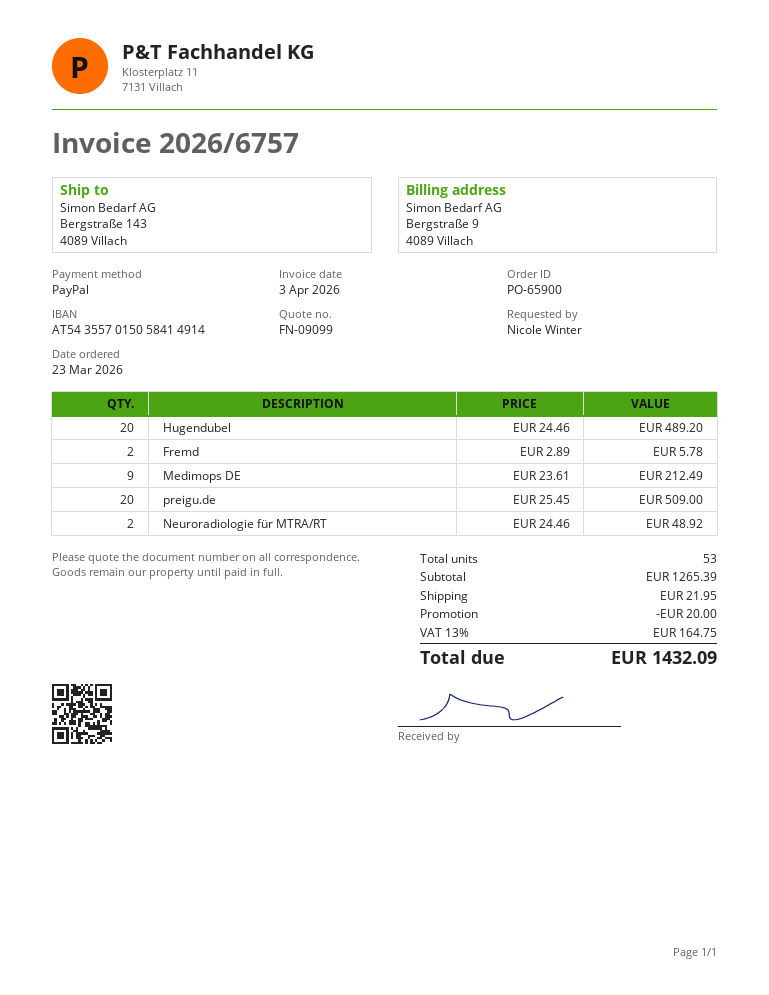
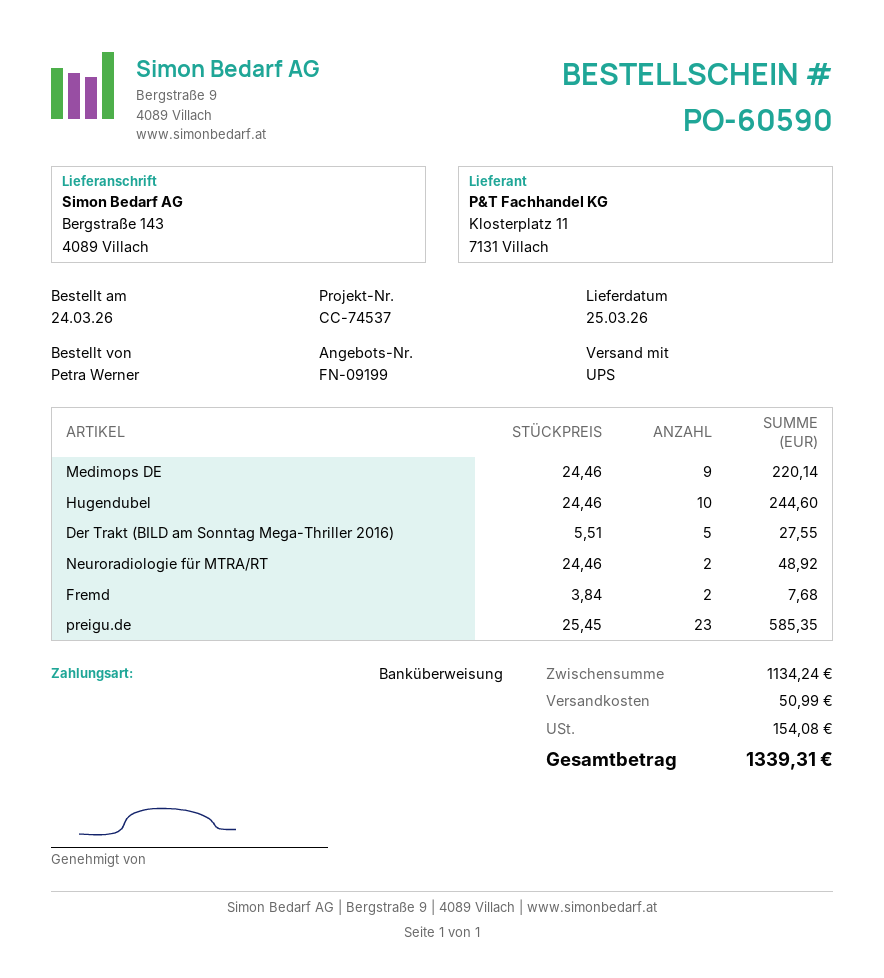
quote number: FN-09099 -> FN-09199
order number: PO-65900 -> PO-60590
order date: 2026-03-23 -> 2026-03-24
ordered by: Nicole Winter -> Petra Werner
payment method: PayPal -> bank transfer
Hugendubel: 20 x 24.46 = 489.20 -> 10 x 24.46 = 244.60
Fremd: 2 x 2.89 = 5.78 -> 2 x 3.84 = 7.68
Medimops DE: 9 x 23.61 = 212.49 -> 9 x 24.46 = 220.14
preigu.de: 20 x 25.45 = 509.00 -> 23 x 25.45 = 585.35
Der Trakt (BILD am Sonntag Mega-Thriller 2016): none -> 5 x 5.51 = 27.55
subtotal: 1265.39 -> 1134.24
discount: 20.00 -> none
shipping: 21.95 -> 50.99
tax: 164.75 -> 154.08
total: 1432.09 -> 1339.31

